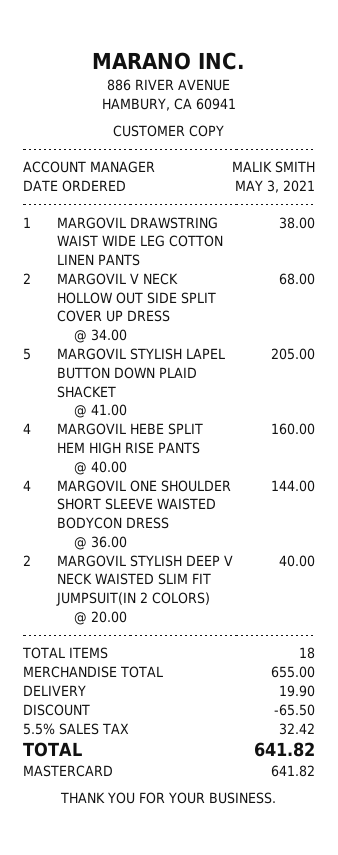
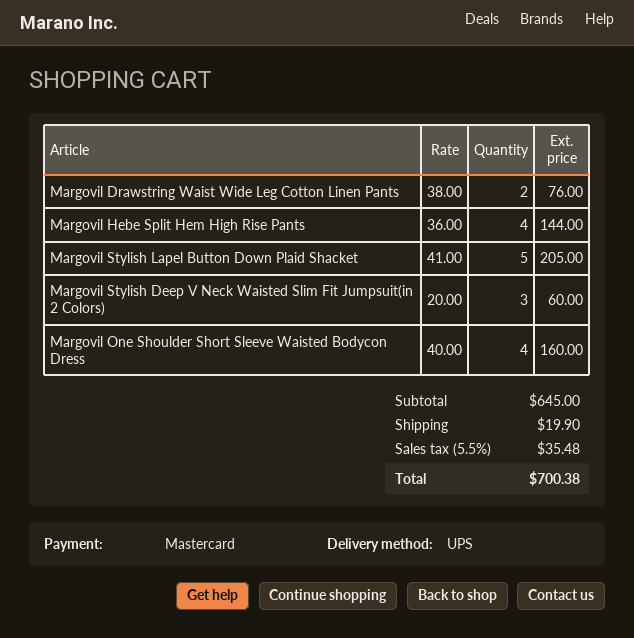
MARGOVIL DRAWSTRING WAIST WIDE LEG COTTON LINEN PANTS: 1 x 38.00 = 38.00 -> 2 x 38.00 = 76.00
MARGOVIL V NECK HOLLOW OUT SIDE SPLIT COVER UP DRESS: 2 x 34.00 = 68.00 -> none
MARGOVIL HEBE SPLIT HEM HIGH RISE PANTS: 4 x 40.00 = 160.00 -> 4 x 36.00 = 144.00
MARGOVIL ONE SHOULDER SHORT SLEEVE WAISTED BODYCON DRESS: 4 x 36.00 = 144.00 -> 4 x 40.00 = 160.00
MARGOVIL STYLISH DEEP V NECK WAISTED SLIM FIT JUMPSUIT(IN 2 COLORS): 2 x 20.00 = 40.00 -> 3 x 20.00 = 60.00
subtotal: 655.00 -> 645.00
discount: 65.50 -> none
tax: 5.5% = 32.42 -> 5.5% = 35.48
total: 641.82 -> 700.38

